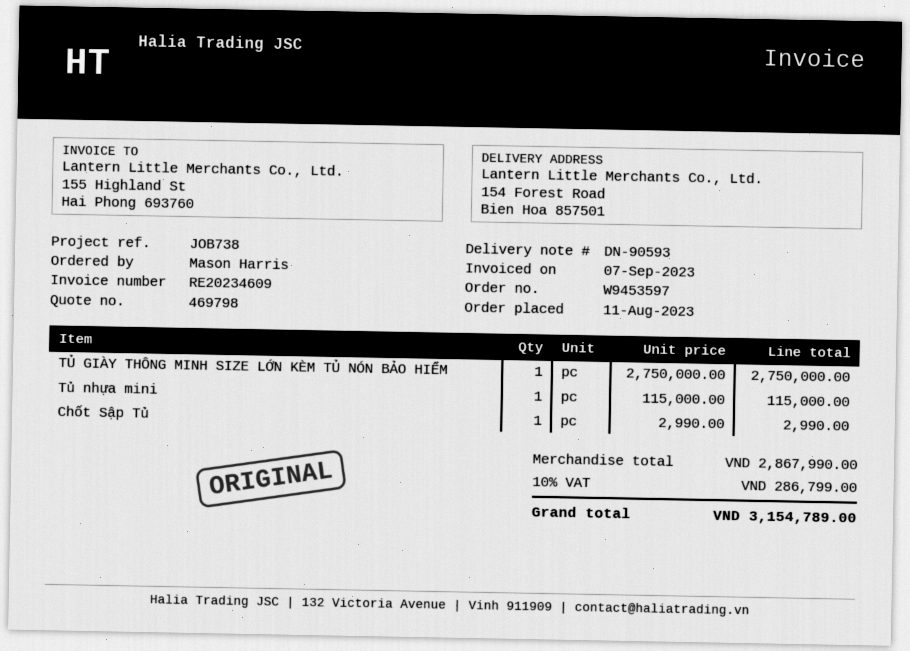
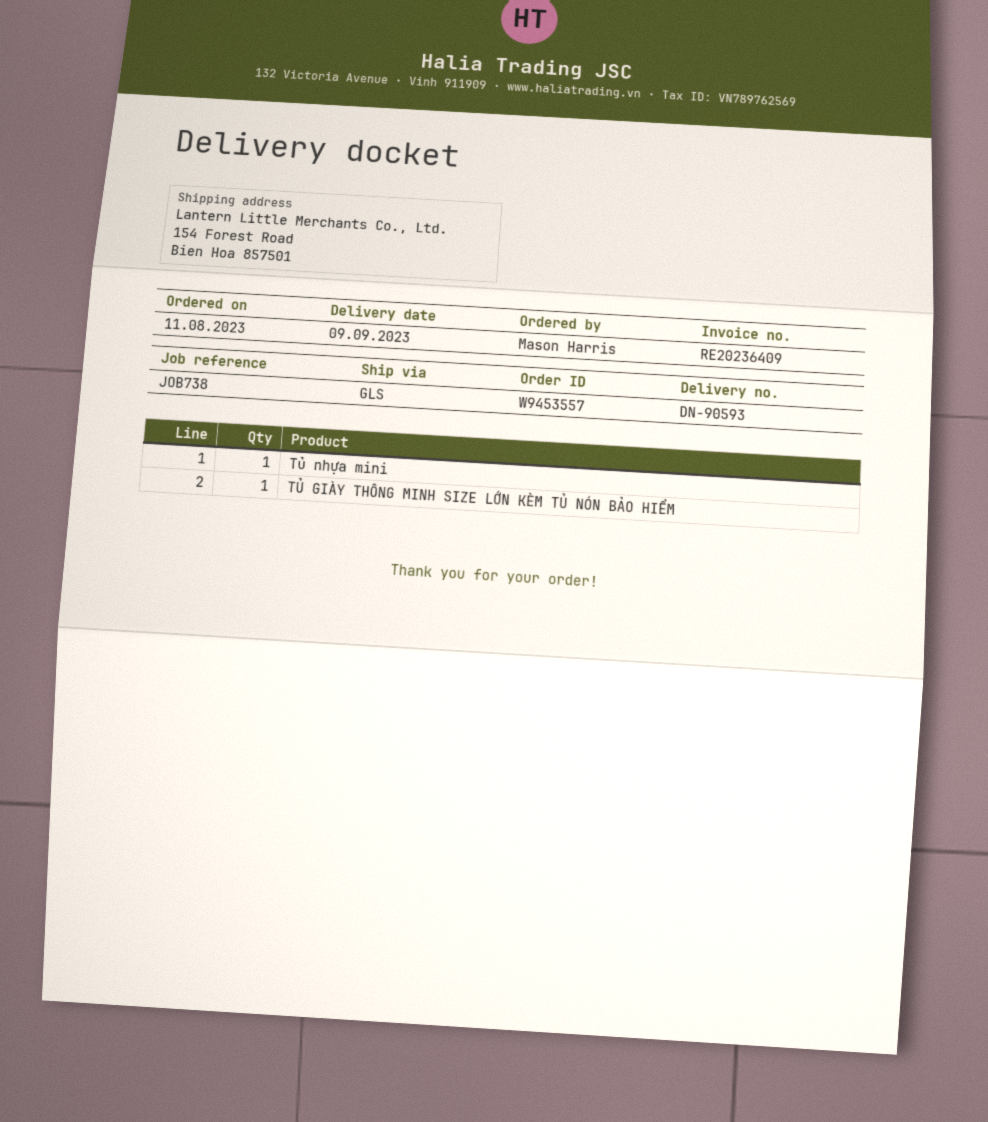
order number: W9453597 -> W9453557
invoice number: RE20234609 -> RE20236409
Chốt Sập Tủ: 1 -> none

